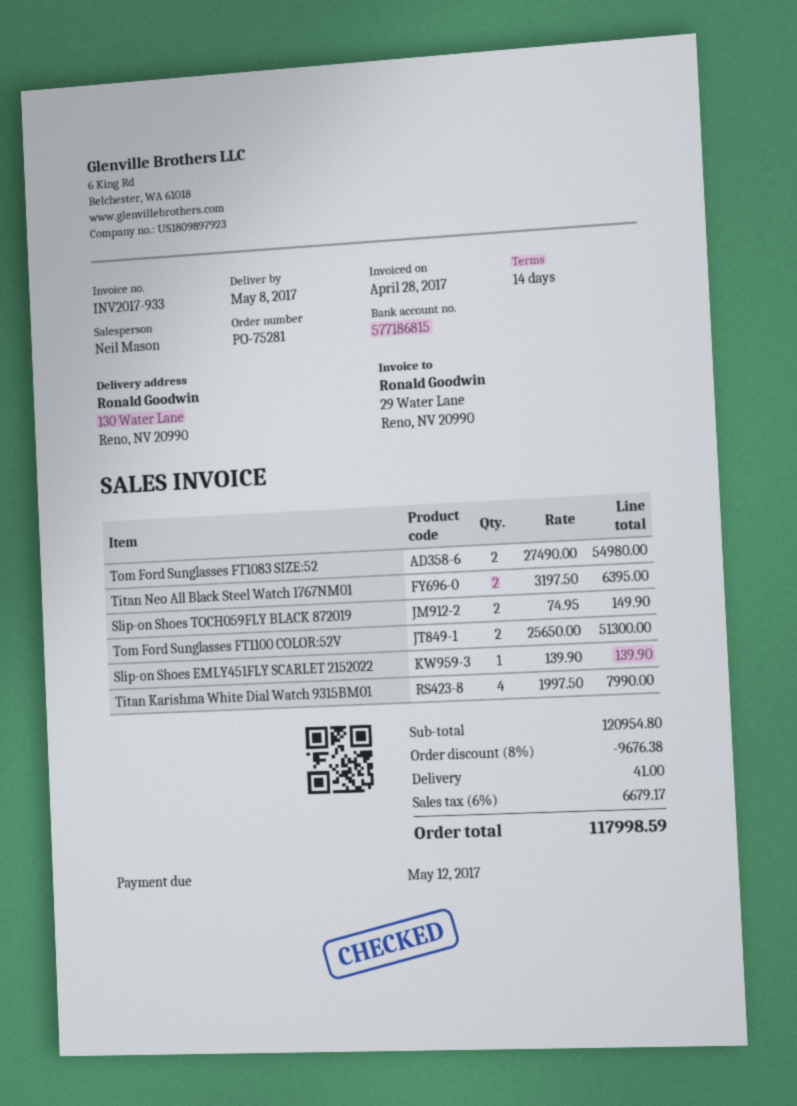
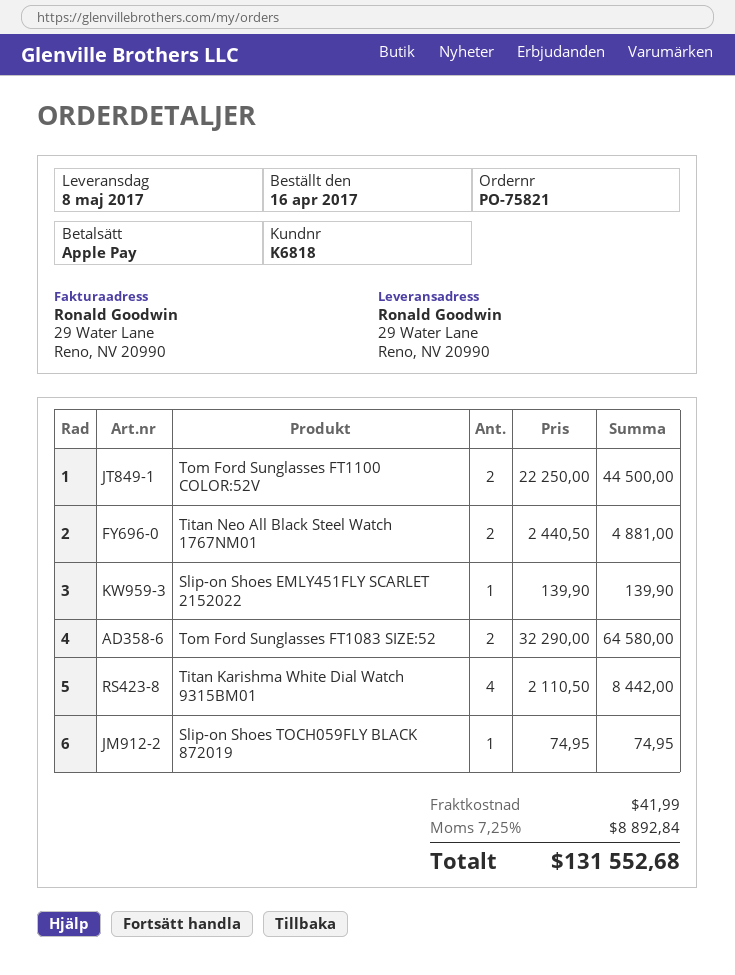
order number: PO-75281 -> PO-75821
ship to: 130 Water Lane, Reno, NV 20990 -> 29 Water Lane, Reno, NV 20990
Tom Ford Sunglasses FT1083 SIZE:52: 2 x 27490.00 = 54980.00 -> 2 x 32290.00 = 64580.00
Titan Neo All Black Steel Watch 1767NM01: 2 x 3197.50 = 6395.00 -> 2 x 2440.50 = 4881.00
Slip-on Shoes TOCH059FLY BLACK 872019: 2 x 74.95 = 149.90 -> 1 x 74.95 = 74.95
Tom Ford Sunglasses FT1100 COLOR:52V: 2 x 25650.00 = 51300.00 -> 2 x 22250.00 = 44500.00
Titan Karishma White Dial Watch 9315BM01: 4 x 1997.50 = 7990.00 -> 4 x 2110.50 = 8442.00
discount: 8% = 9676.38 -> none
shipping: 41.00 -> 41.99
tax: 6% = 6679.17 -> 7.25% = 8892.84
total: 117998.59 -> 131552.68

